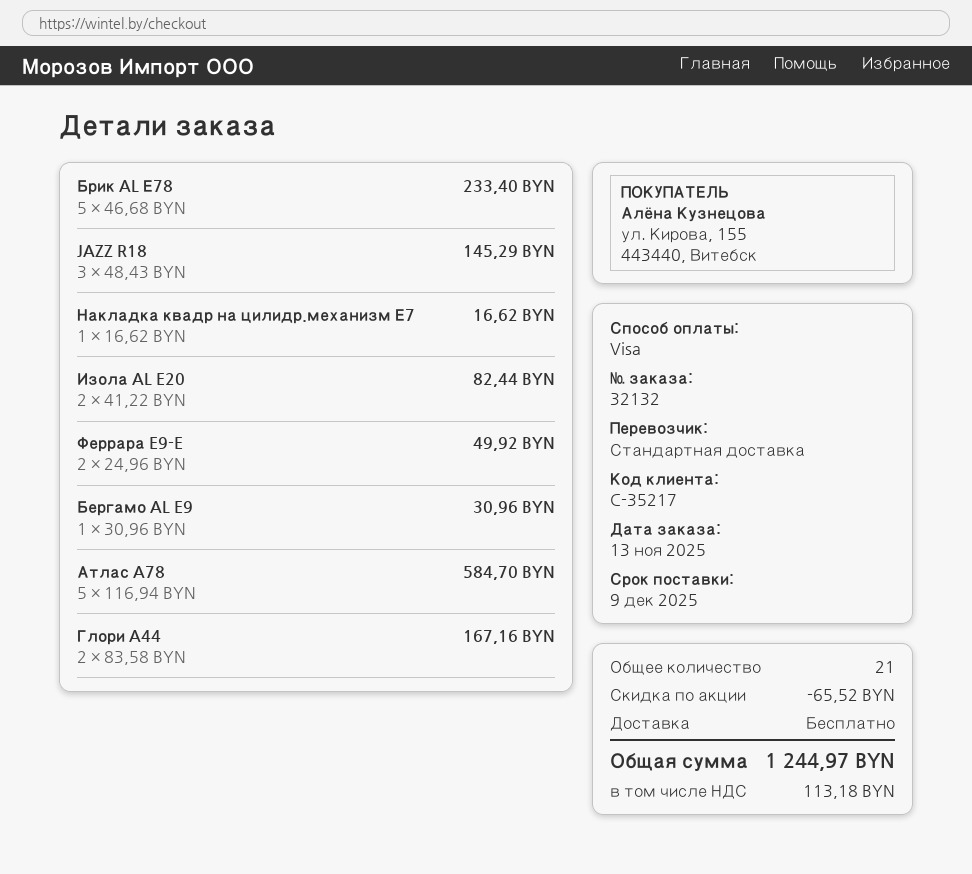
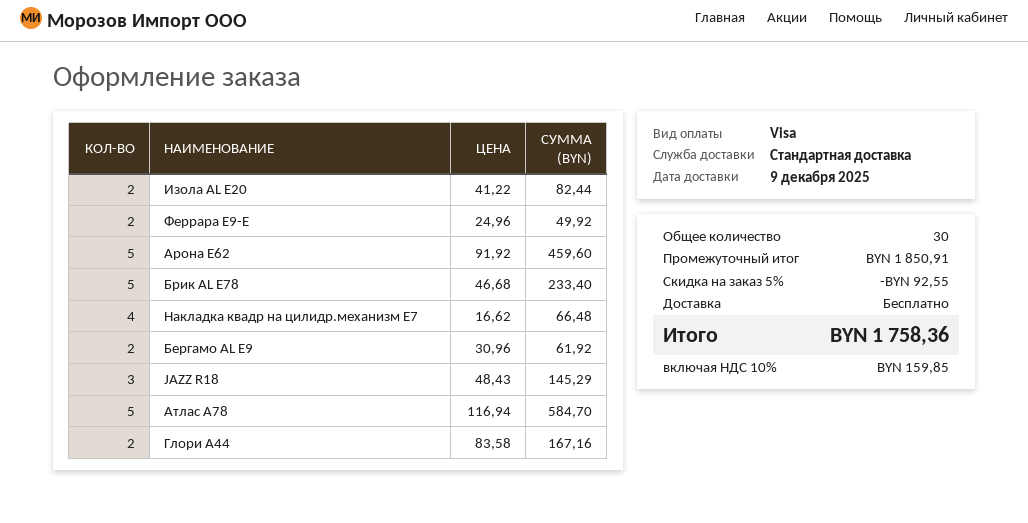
Накладка квадр на цилидр.механизм Е7: 1 x 16.62 = 16.62 -> 4 x 16.62 = 66.48
Бергамо AL E9: 1 x 30.96 = 30.96 -> 2 x 30.96 = 61.92
Арона E62: none -> 5 x 91.92 = 459.60
total quantity: 21 -> 30
discount: 65.52 -> 92.55
tax: 113.18 -> 159.85
total: 1244.97 -> 1758.36

